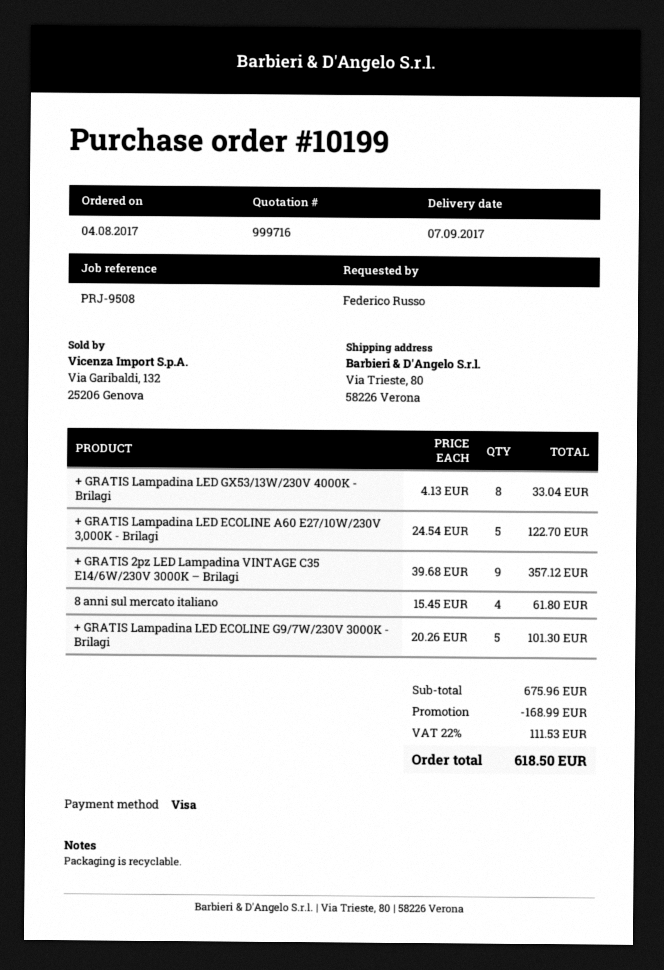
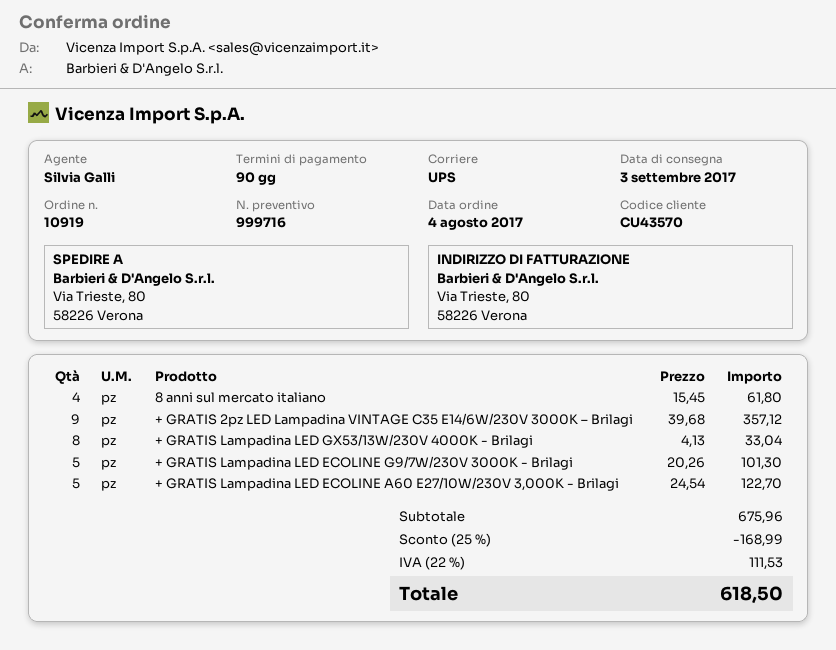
order number: 10199 -> 10919
delivery date: 2017-09-07 -> 2017-09-03

